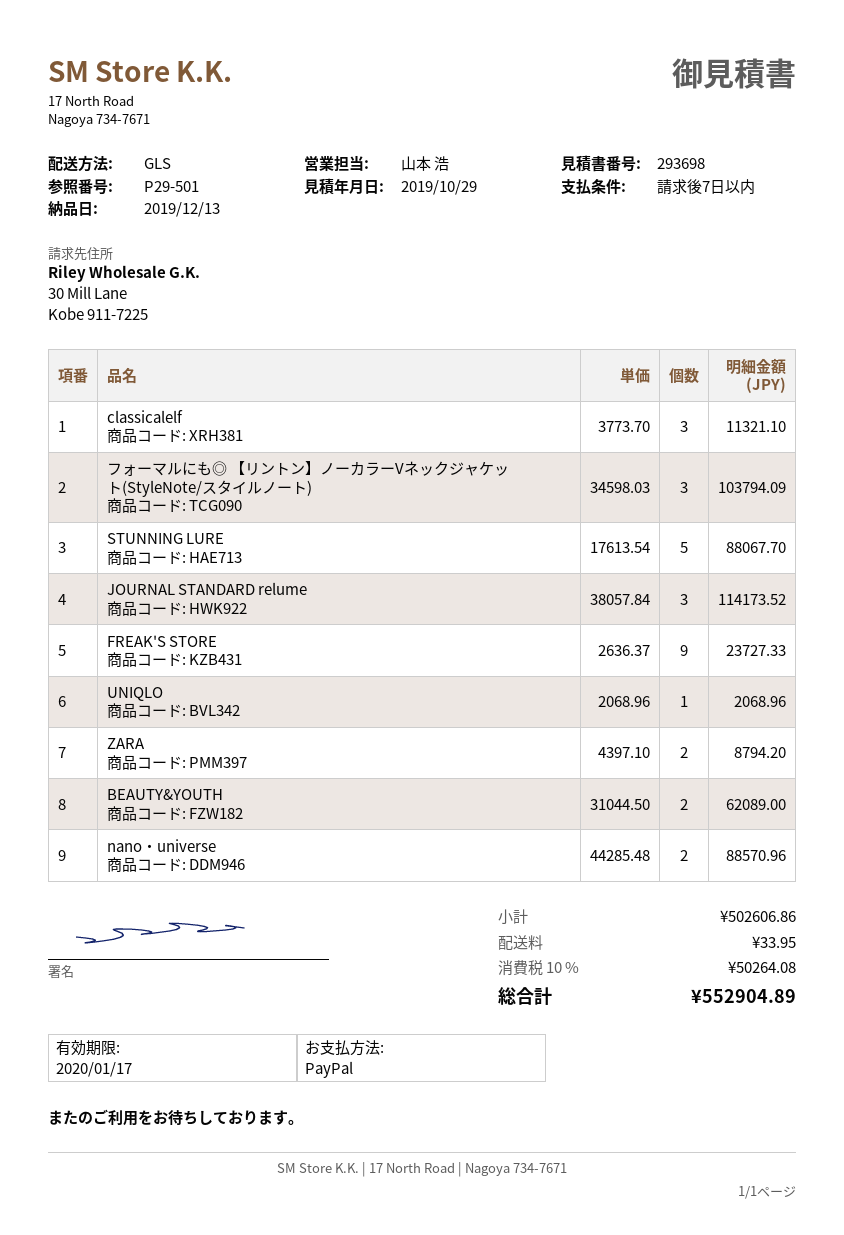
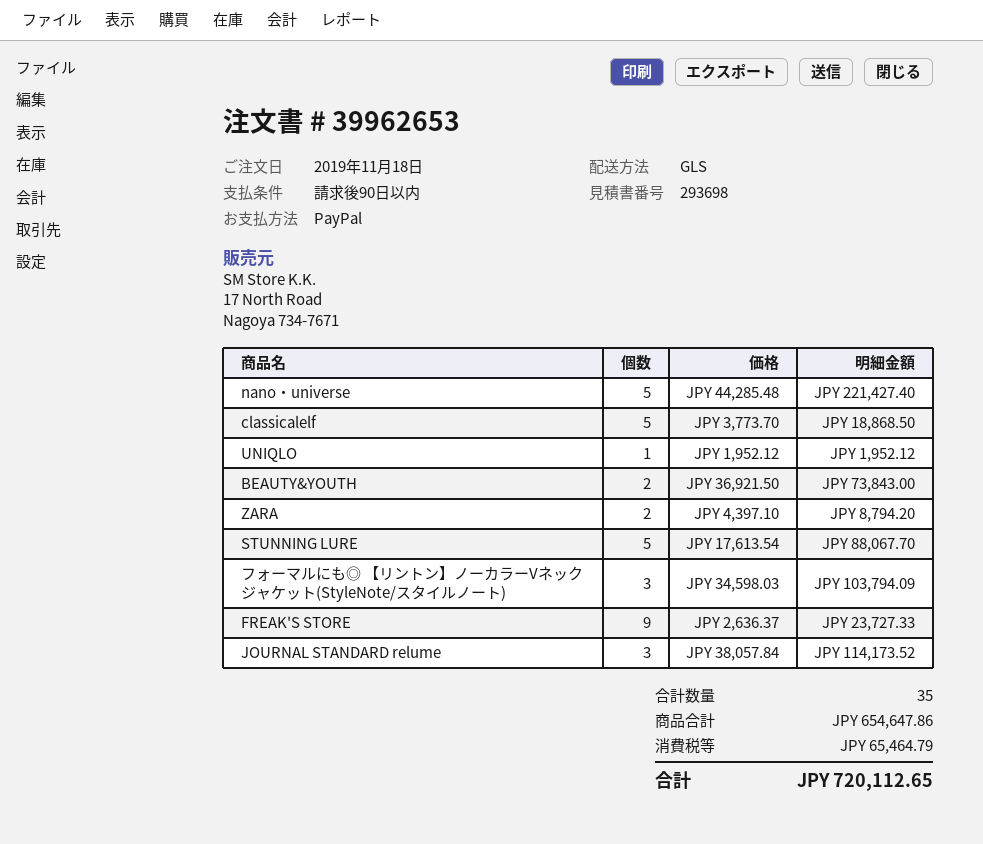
payment terms: 7 days -> 90 days
classicalelf: 3 x 3773.70 = 11321.10 -> 5 x 3773.70 = 18868.50
UNIQLO: 1 x 2068.96 = 2068.96 -> 1 x 1952.12 = 1952.12
BEAUTY&YOUTH: 2 x 31044.50 = 62089.00 -> 2 x 36921.50 = 73843.00
nano・universe: 2 x 44285.48 = 88570.96 -> 5 x 44285.48 = 221427.40
subtotal: 502606.86 -> 654647.86
shipping: 33.95 -> none
tax: 50264.08 -> 65464.79
total: 552904.89 -> 720112.65

